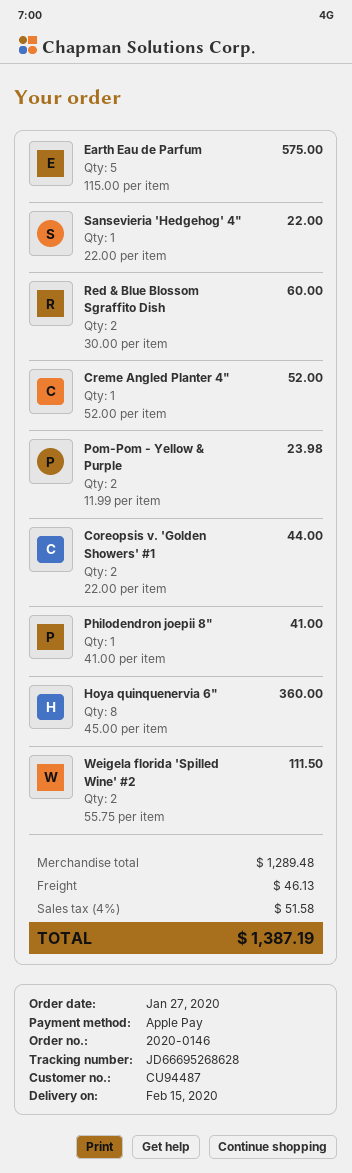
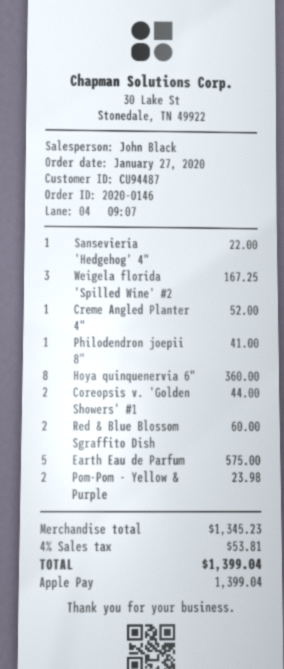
Weigela florida 'Spilled Wine' #2: 2 for 111.50 -> 3 for 167.25
subtotal: 1289.48 -> 1345.23
shipping: 46.13 -> none
tax: 4% = 51.58 -> 4% = 53.81
total: 1387.19 -> 1399.04

